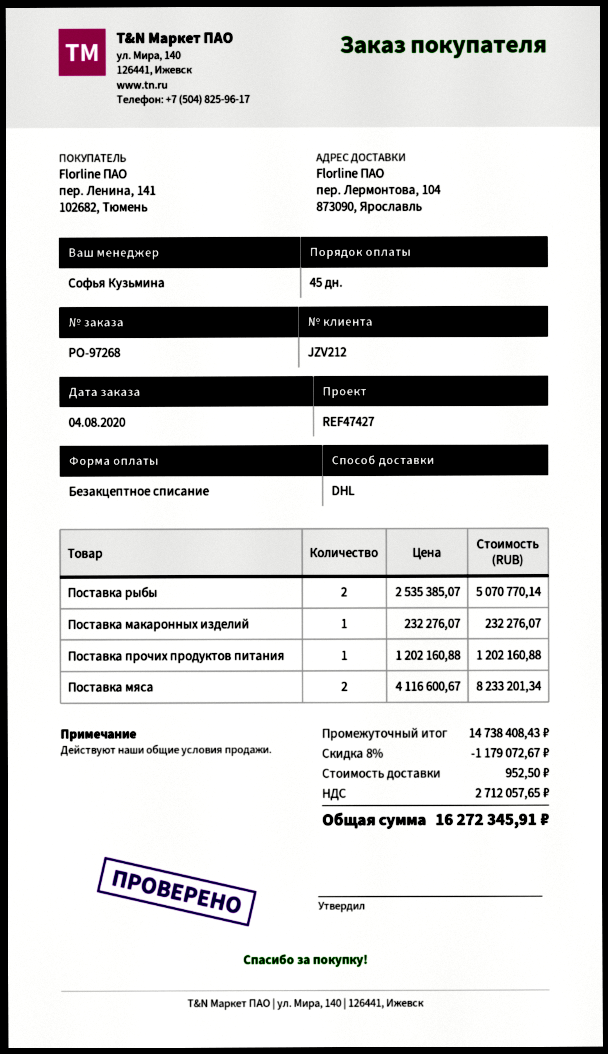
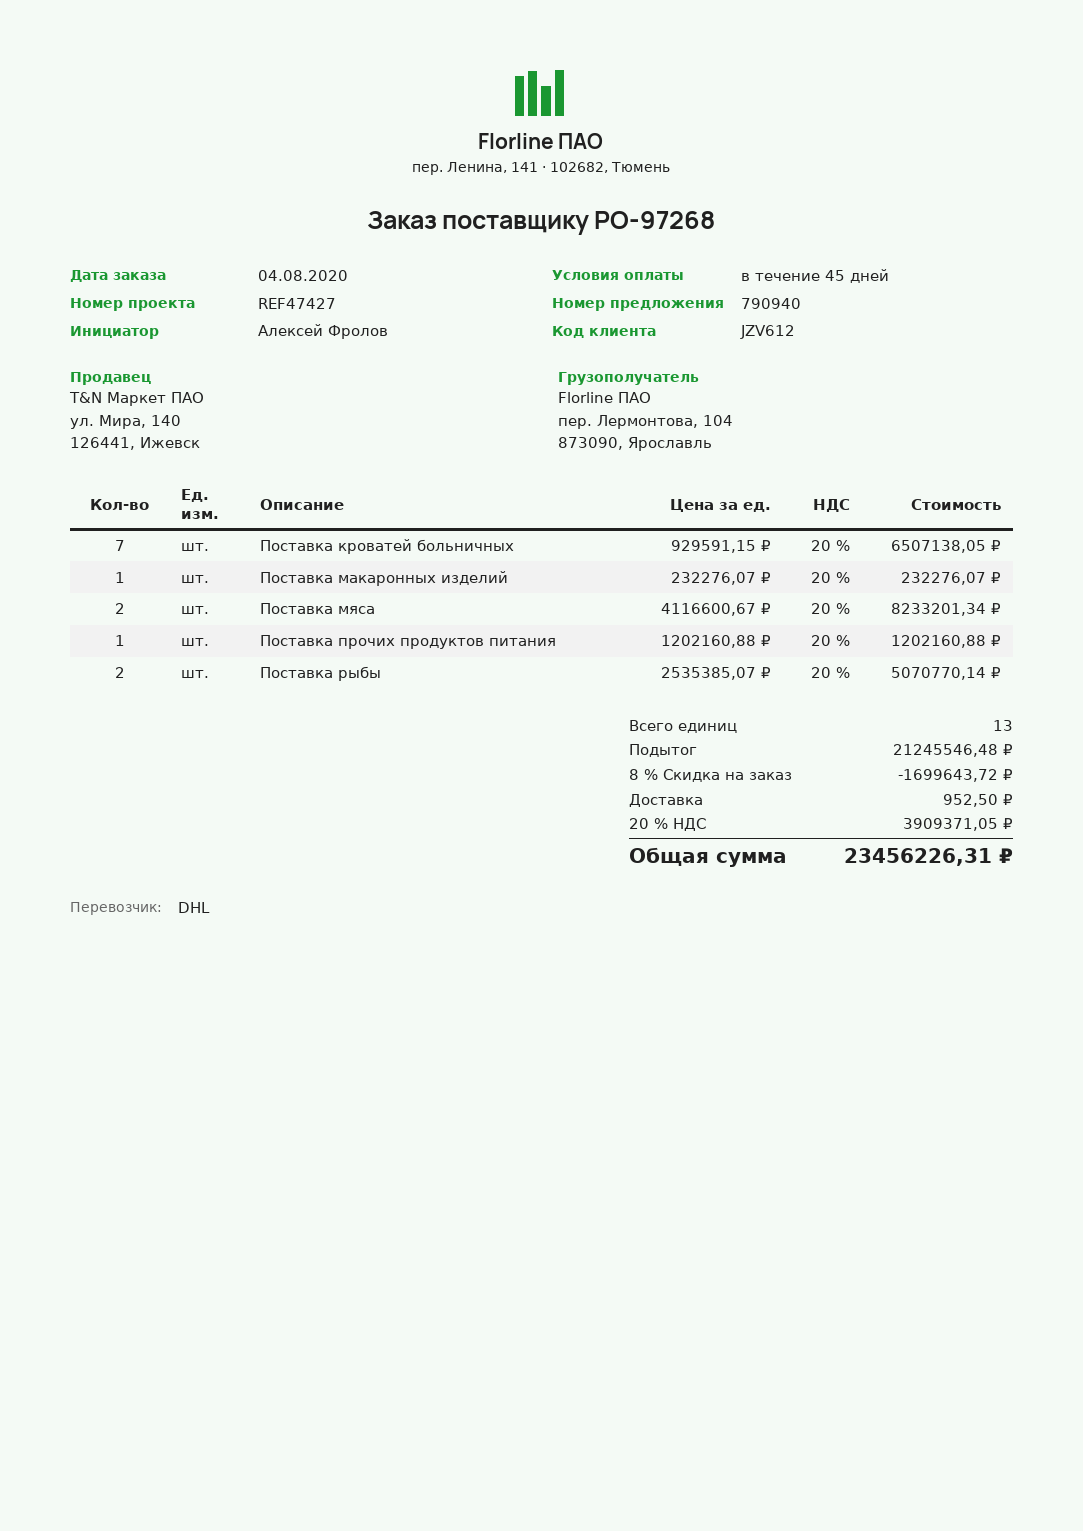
customer number: JZV212 -> JZV612
Поставка кроватей больничных: none -> 7 x 929591.15 = 6507138.05
subtotal: 14738408.43 -> 21245546.48
discount: 8% = 1179072.67 -> 8% = 1699643.72
tax: 2712057.65 -> 3909371.05
total: 16272345.91 -> 23456226.31

